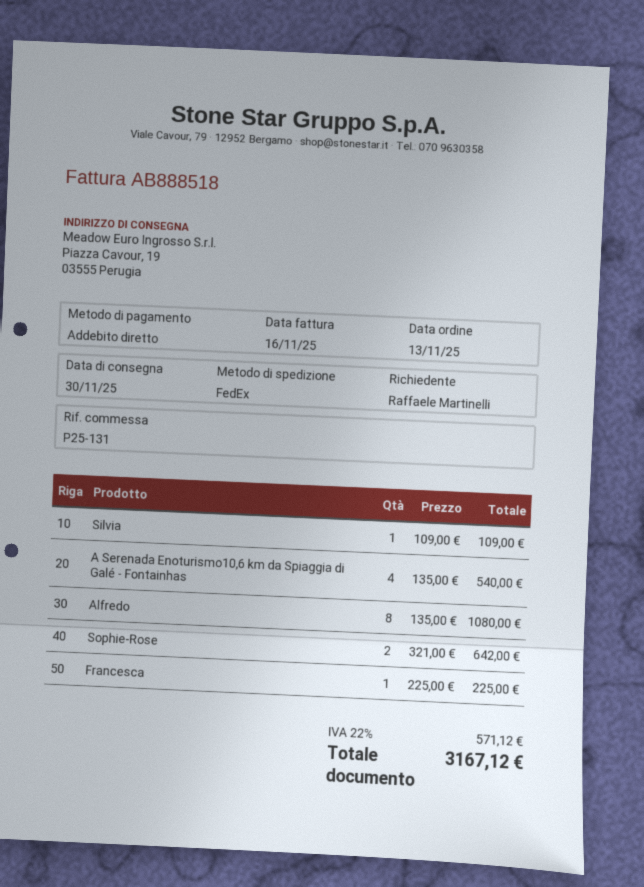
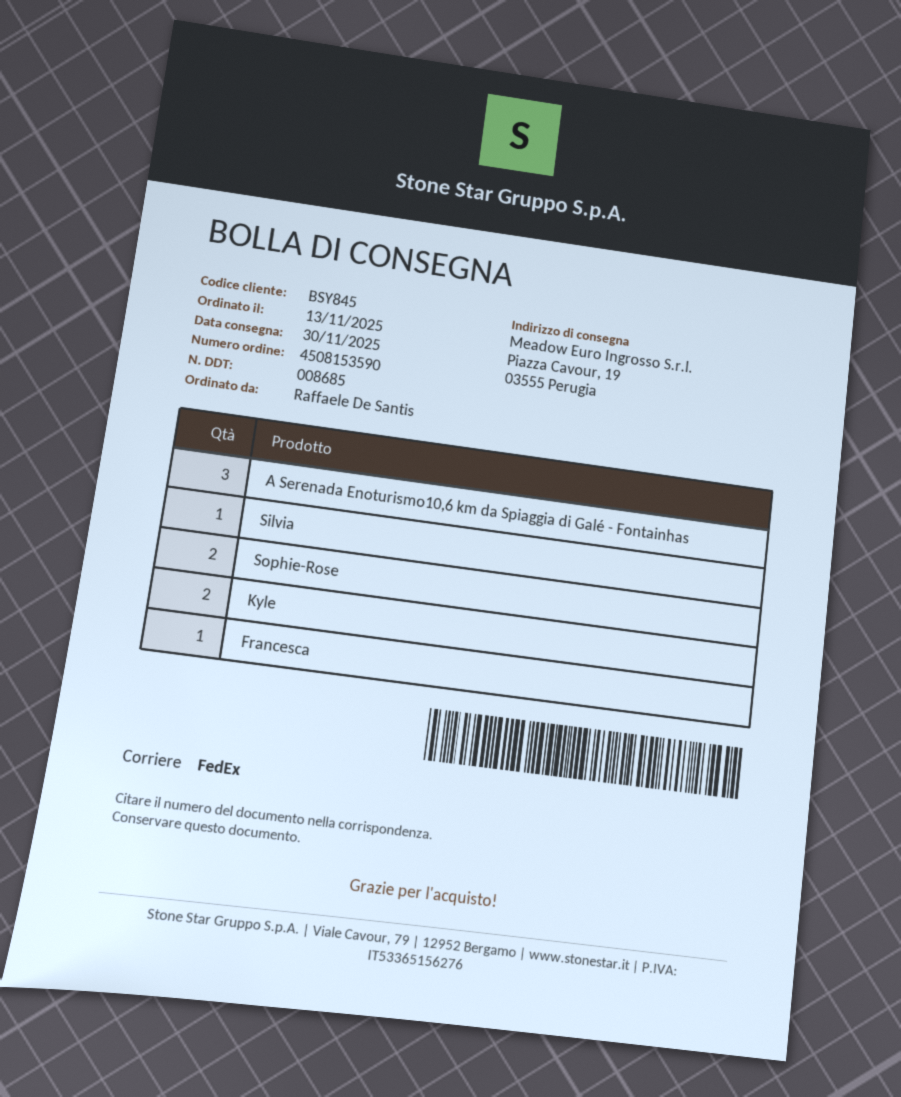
ordered by: Raffaele Martinelli -> Raffaele De Santis
A Serenada Enoturismo10,6 km da Spiaggia di Galé - Fontainhas: 4 -> 3
Alfredo: 8 -> none
Kyle: none -> 2

